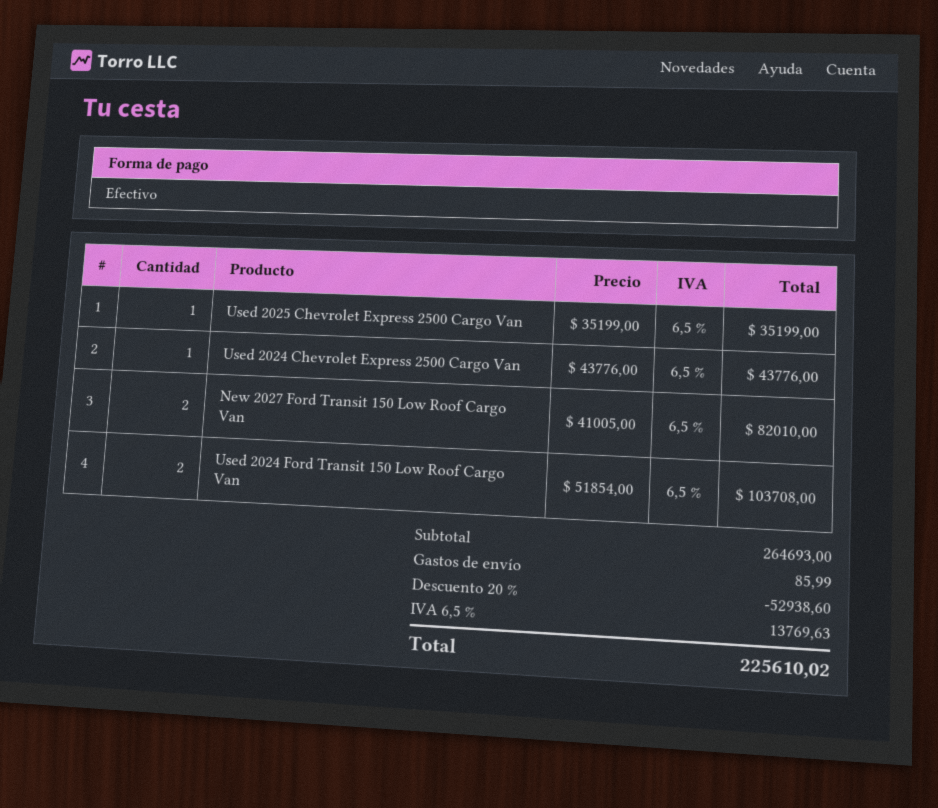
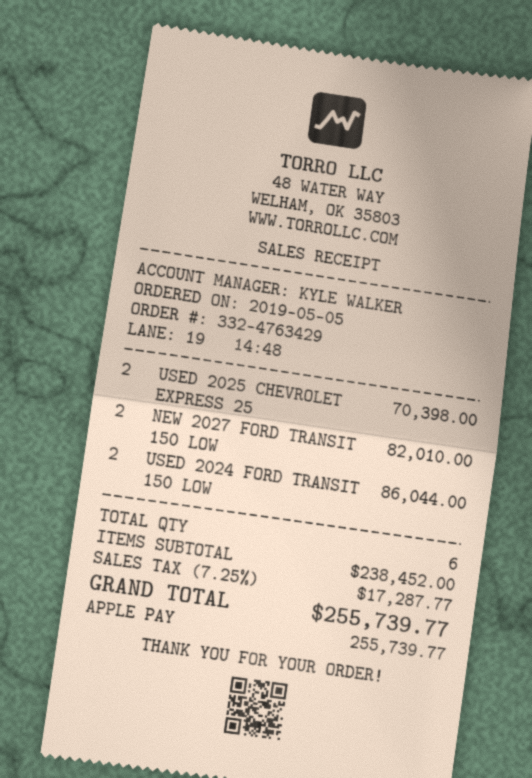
payment method: cash -> Apple Pay
Used 2025 Chevrolet Express 2500 Cargo Van: 1 for 35199.00 -> 2 for 70398.00
Used 2024 Chevrolet Express 2500 Cargo Van: 1 for 43776.00 -> none
Used 2024 Ford Transit 150 Low Roof Cargo Van: 2 for 103708.00 -> 2 for 86044.00
subtotal: 264693.00 -> 238452.00
discount: 20% = 52938.60 -> none
shipping: 85.99 -> none
tax: 6.5% = 13769.63 -> 7.25% = 17287.77
total: 225610.02 -> 255739.77

